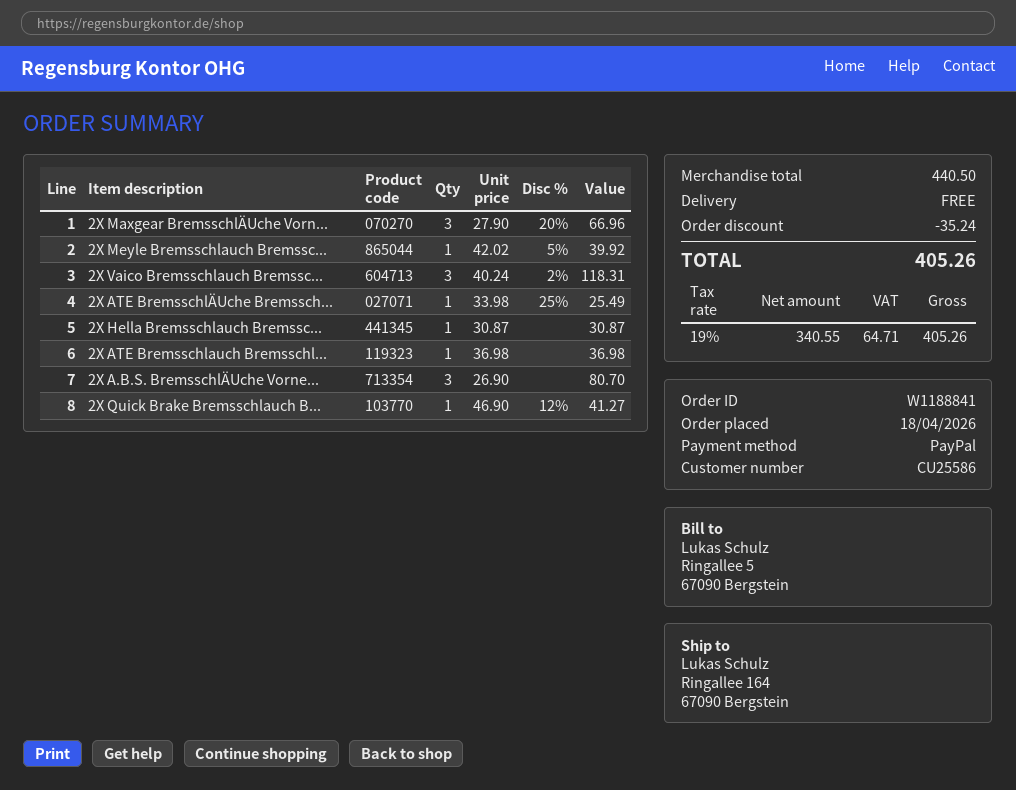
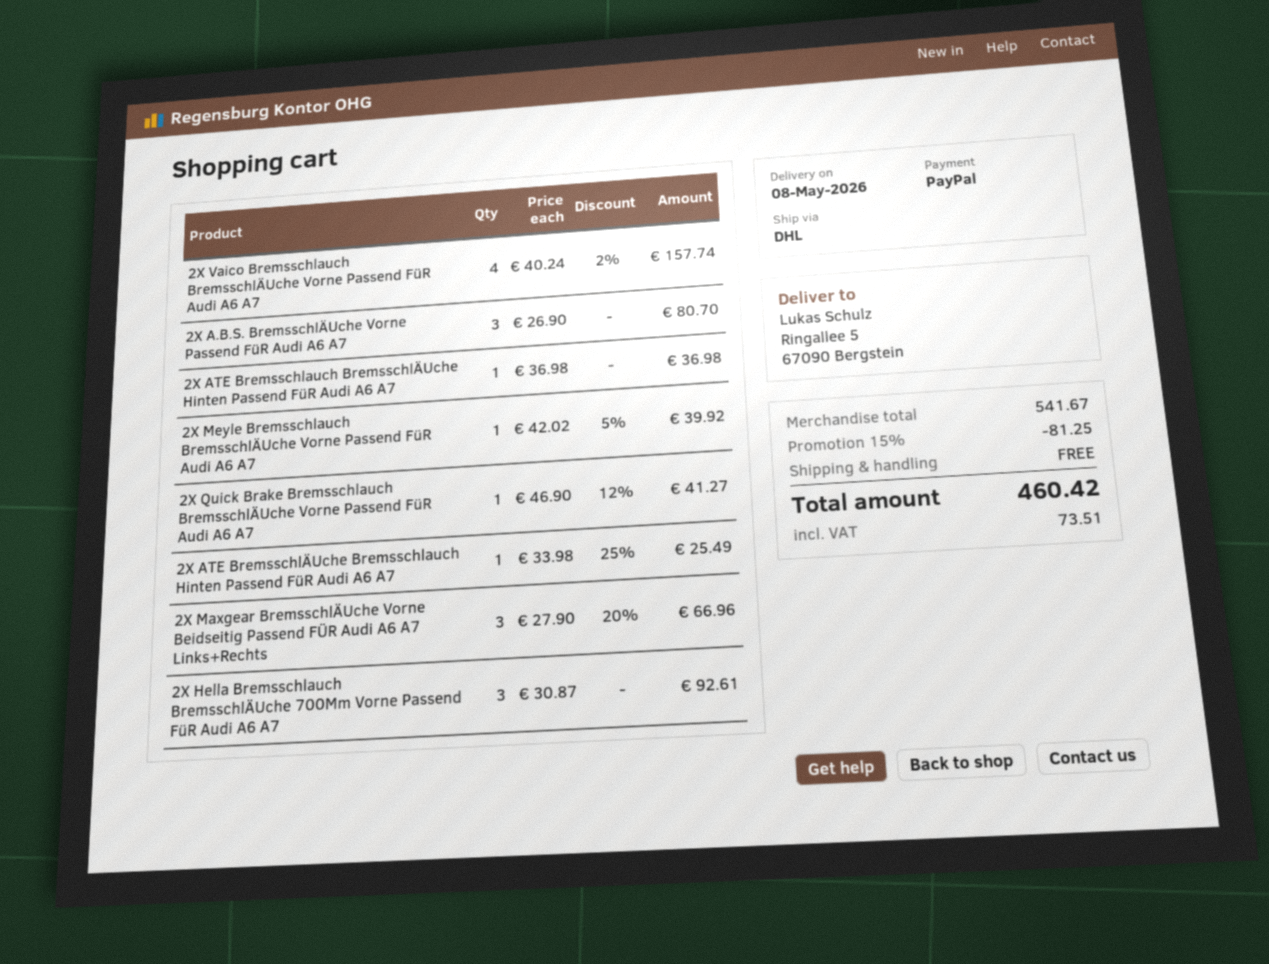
ship to: Ringallee 164, 67090 Bergstein -> Ringallee 5, 67090 Bergstein
2X Vaico Bremsschlauch Bremssc...: 3 x 40.24 - 2% = 118.31 -> 4 x 40.24 - 2% = 157.74
2X Hella Bremsschlauch Bremssc...: 1 x 30.87 = 30.87 -> 3 x 30.87 = 92.61
subtotal: 440.50 -> 541.67
discount: 35.24 -> 81.25
tax: 64.71 -> 73.51
total: 405.26 -> 460.42

